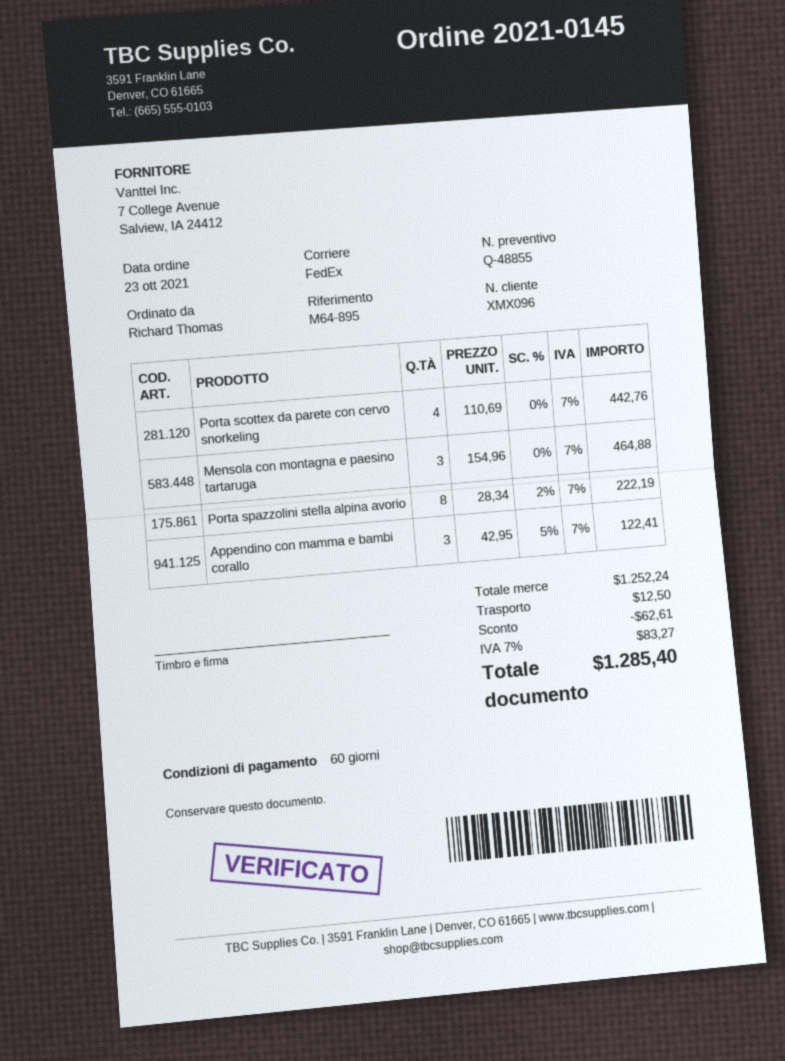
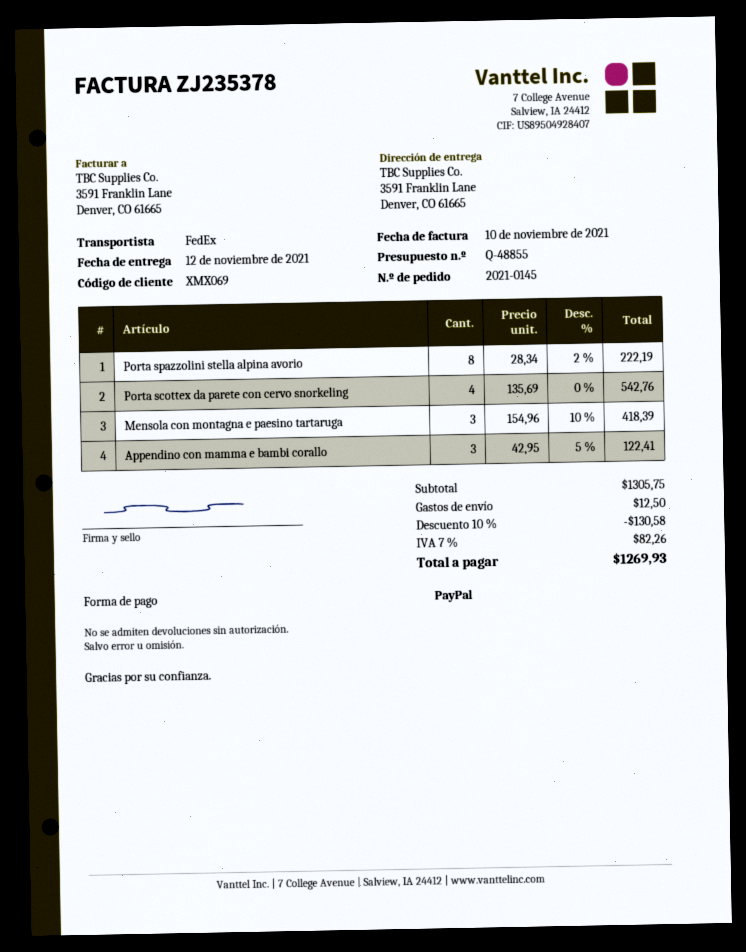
customer number: XMX096 -> XMX069
Porta scottex da parete con cervo snorkeling: 4 x 110.69 = 442.76 -> 4 x 135.69 = 542.76
Mensola con montagna e paesino tartaruga: 3 x 154.96 = 464.88 -> 3 x 154.96 - 10% = 418.39
subtotal: 1252.24 -> 1305.75
discount: 62.61 -> 130.58
tax: 7% = 83.27 -> 7% = 82.26
total: 1285.40 -> 1269.93

